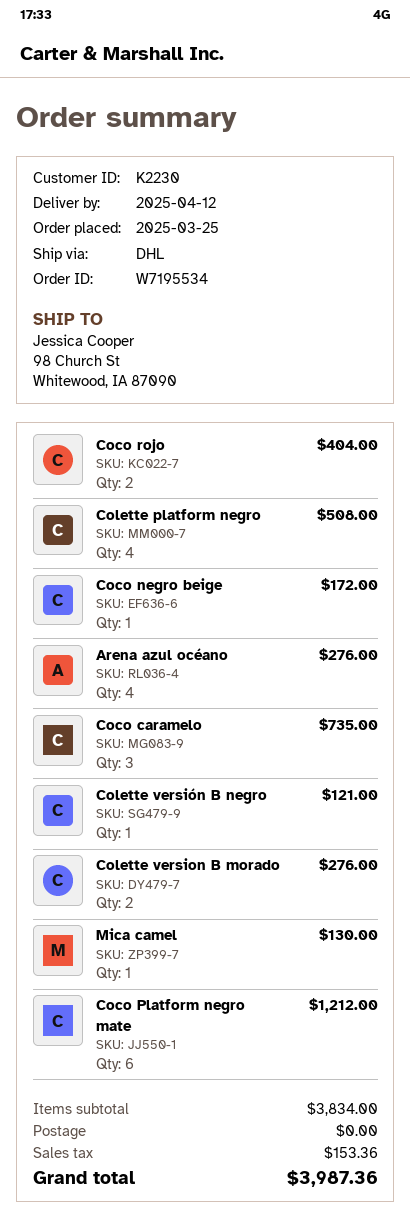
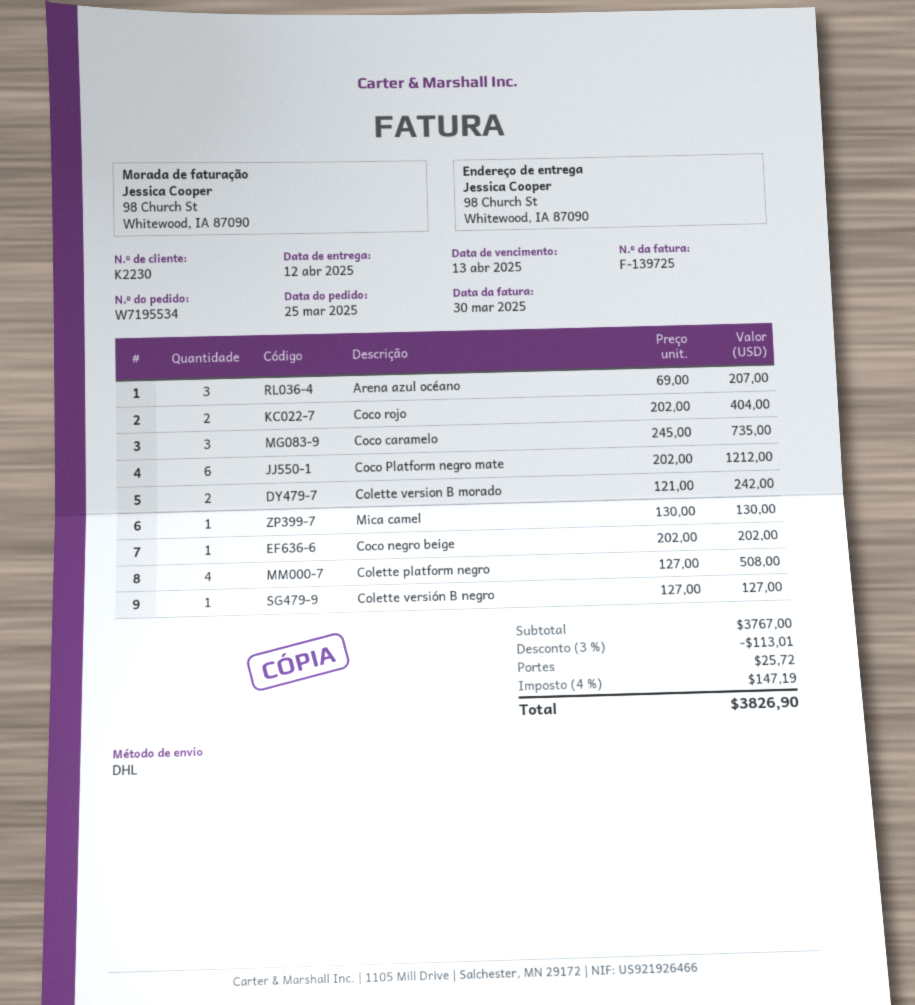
Coco negro beige: 1 for 172.00 -> 1 for 202.00
Arena azul océano: 4 for 276.00 -> 3 for 207.00
Colette versión B negro: 1 for 121.00 -> 1 for 127.00
Colette version B morado: 2 for 276.00 -> 2 for 242.00
subtotal: 3834.00 -> 3767.00
discount: none -> 3% = 113.01
shipping: 0.00 -> 25.72
tax: 153.36 -> 147.19
total: 3987.36 -> 3826.90

